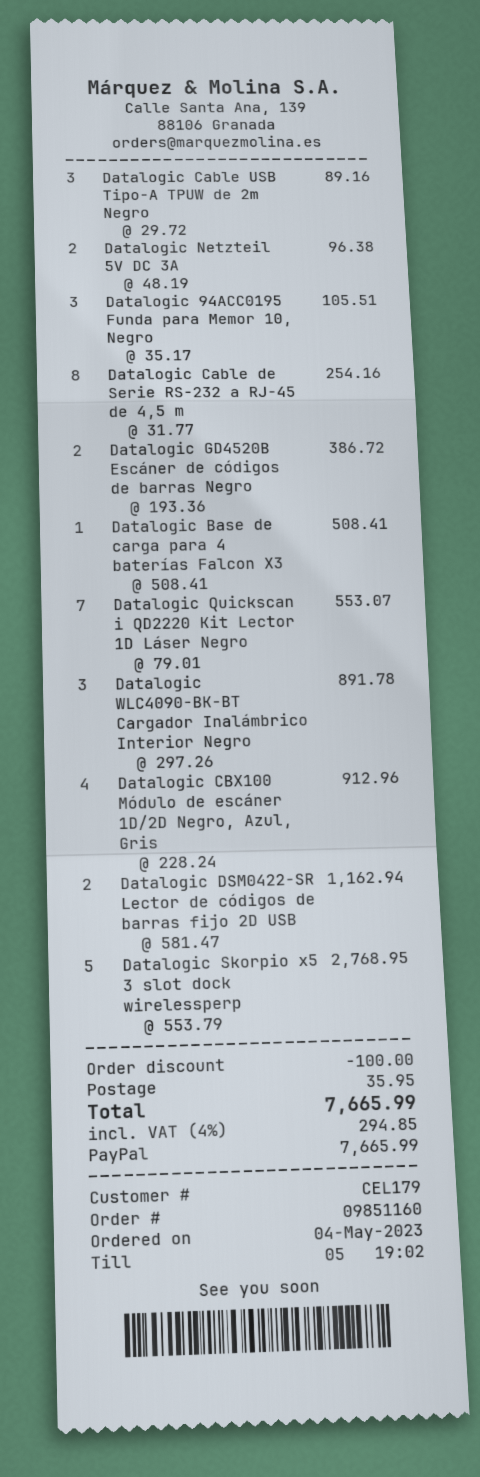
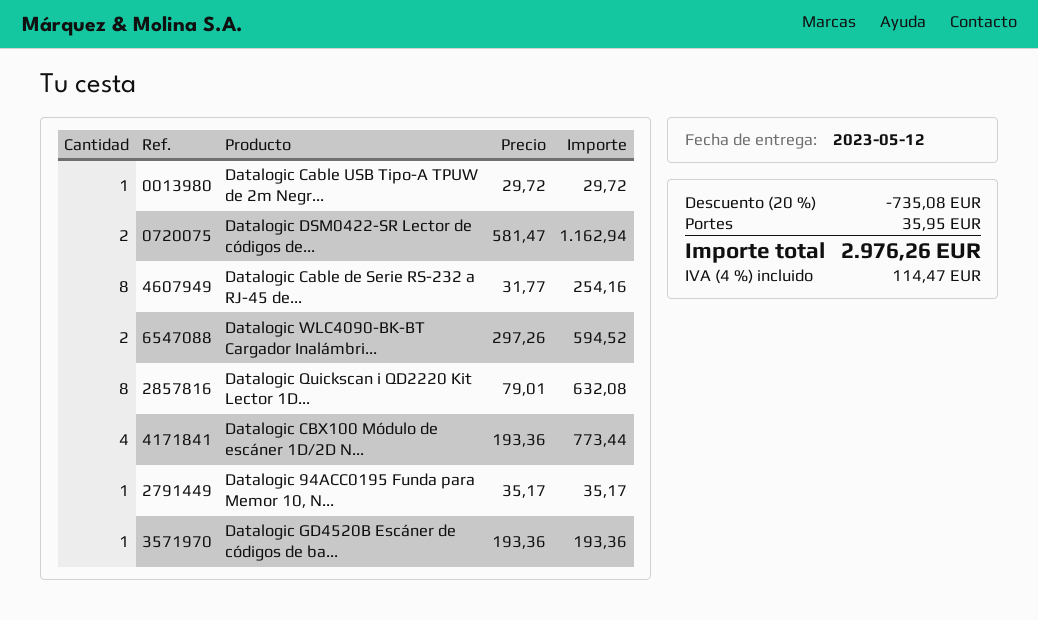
Datalogic Cable USB Tipo-A TPUW de 2m Negro: 3 x 29.72 = 89.16 -> 1 x 29.72 = 29.72
Datalogic Netzteil 5V DC 3A: 2 x 48.19 = 96.38 -> none
Datalogic 94ACC0195 Funda para Memor 10, Negro: 3 x 35.17 = 105.51 -> 1 x 35.17 = 35.17
Datalogic GD4520B Escáner de códigos de barras Negro: 2 x 193.36 = 386.72 -> 1 x 193.36 = 193.36
Datalogic Base de carga para 4 baterías Falcon X3: 1 x 508.41 = 508.41 -> none
Datalogic Quickscan i QD2220 Kit Lector 1D Láser Negro: 7 x 79.01 = 553.07 -> 8 x 79.01 = 632.08
Datalogic WLC4090-BK-BT Cargador Inalámbrico Interior Negro: 3 x 297.26 = 891.78 -> 2 x 297.26 = 594.52
Datalogic CBX100 Módulo de escáner 1D/2D Negro, Azul, Gris: 4 x 228.24 = 912.96 -> 4 x 193.36 = 773.44
Datalogic Skorpio x5 3 slot dock wirelessperp: 5 x 553.79 = 2768.95 -> none
discount: 100.00 -> 735.08
tax: 4% = 294.85 -> 4% = 114.47
total: 7665.99 -> 2976.26

